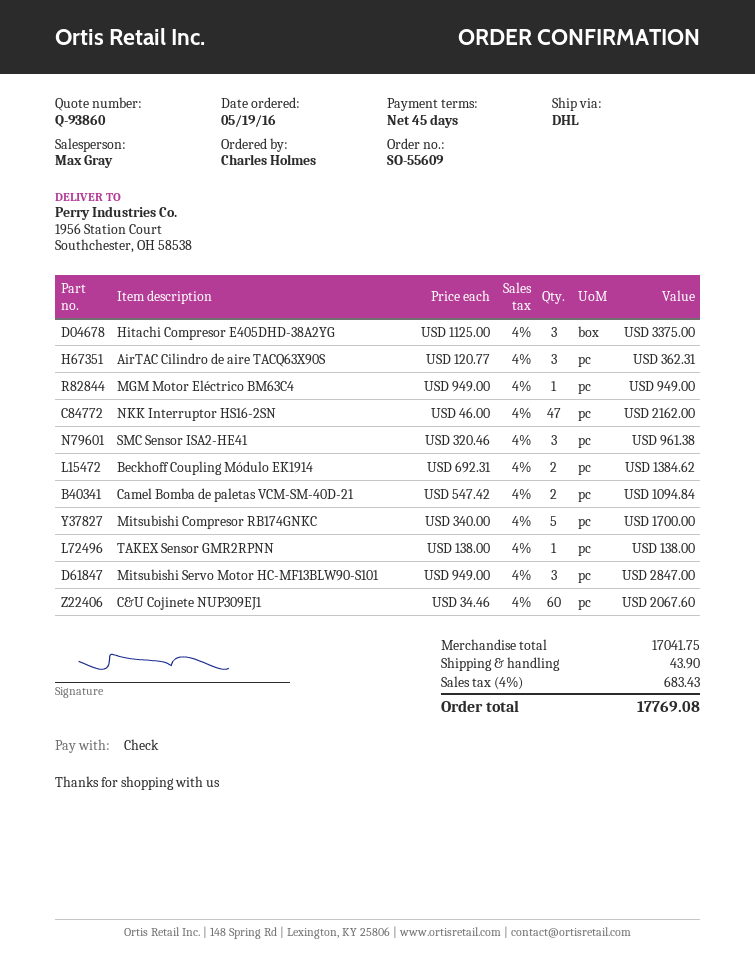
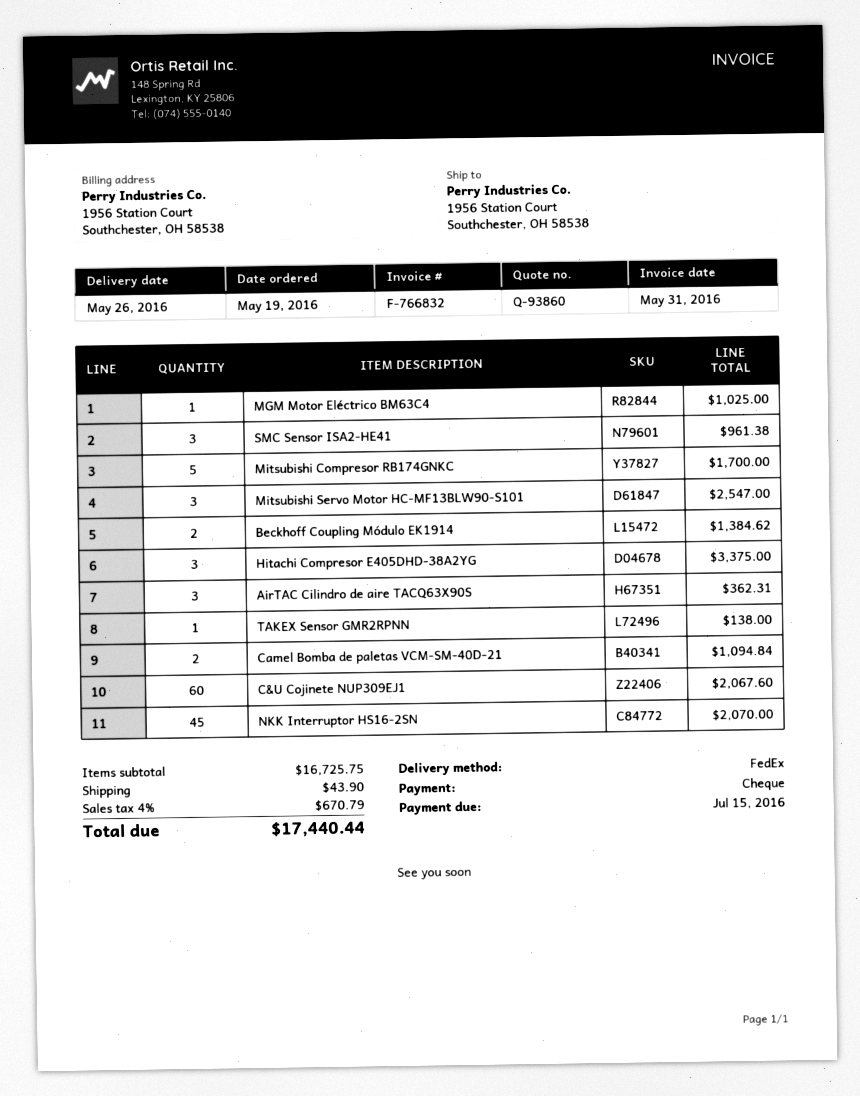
shipping method: DHL -> FedEx
MGM Motor Eléctrico BM63C4: 1 for 949.00 -> 1 for 1025.00
NKK Interruptor HS16-2SN: 47 for 2162.00 -> 45 for 2070.00
Mitsubishi Servo Motor HC-MF13BLW90-S101: 3 for 2847.00 -> 3 for 2547.00
subtotal: 17041.75 -> 16725.75
tax: 4% = 683.43 -> 4% = 670.79
total: 17769.08 -> 17440.44

